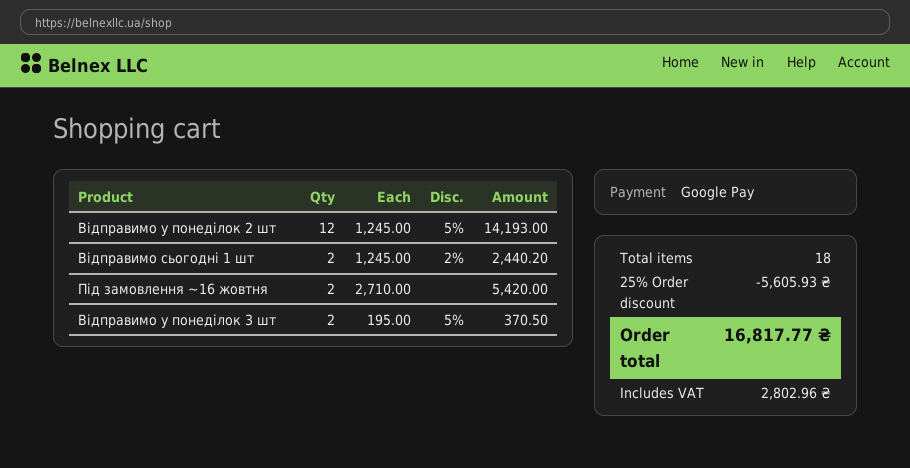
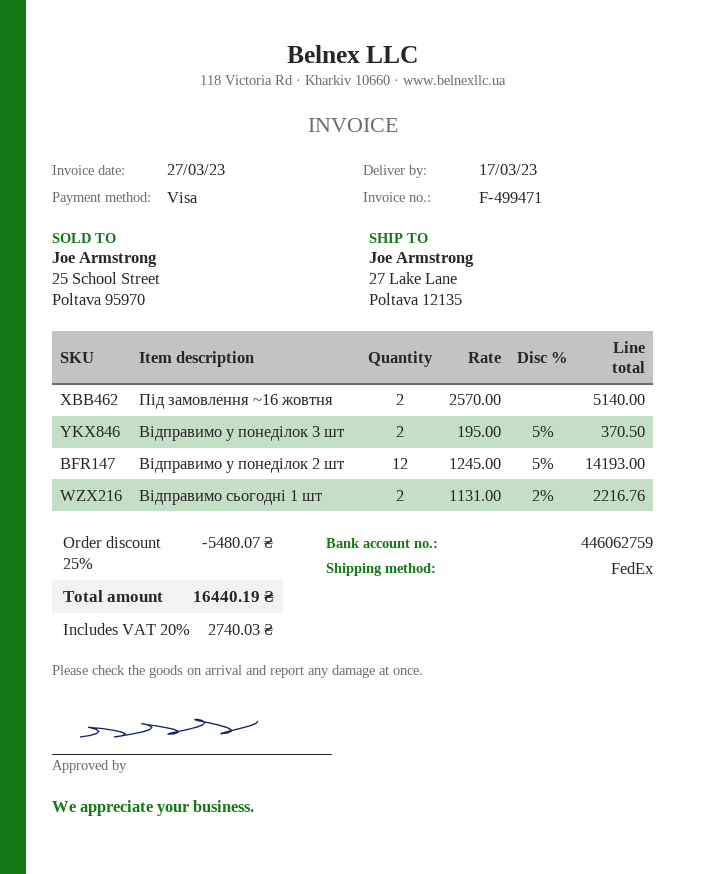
payment method: Google Pay -> Visa
Відправимо сьогодні 1 шт: 2 x 1245.00 - 2% = 2440.20 -> 2 x 1131.00 - 2% = 2216.76
Під замовлення ~16 жовтня: 2 x 2710.00 = 5420.00 -> 2 x 2570.00 = 5140.00
discount: 25% = 5605.93 -> 25% = 5480.07
tax: 2802.96 -> 2740.03
total: 16817.77 -> 16440.19

